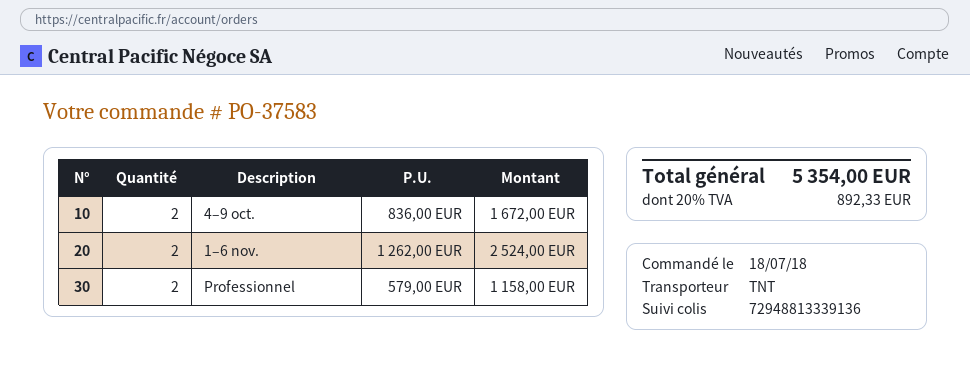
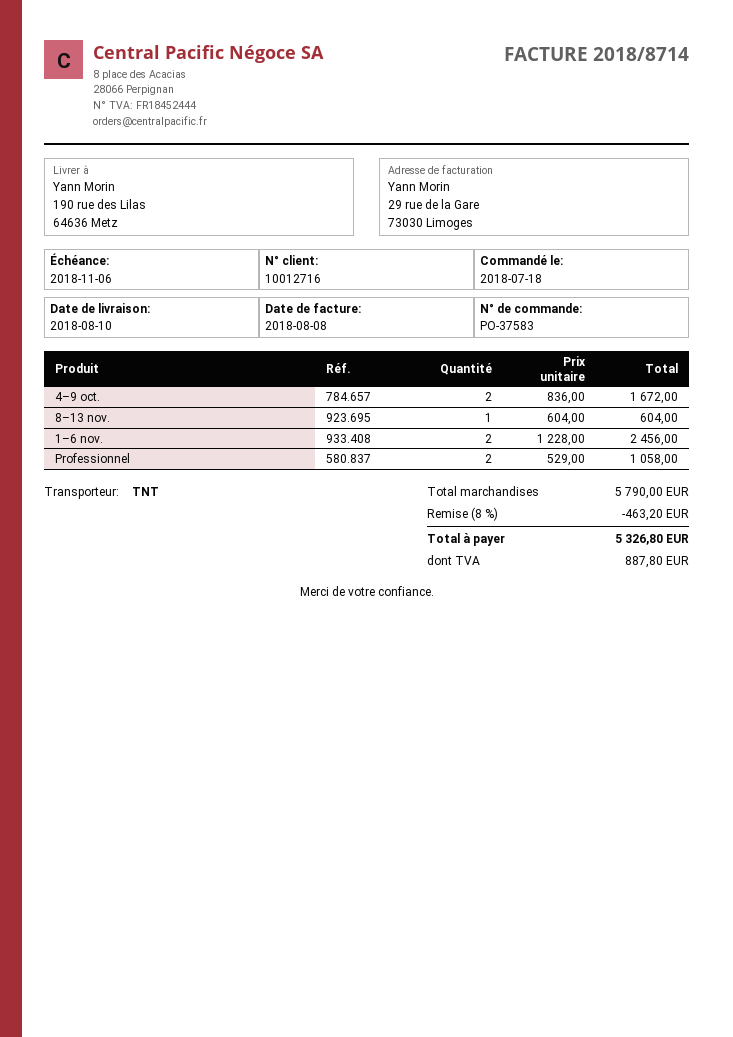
1–6 nov.: 2 x 1262.00 = 2524.00 -> 2 x 1228.00 = 2456.00
Professionnel: 2 x 579.00 = 1158.00 -> 2 x 529.00 = 1058.00
8–13 nov.: none -> 1 x 604.00 = 604.00
discount: none -> 8% = 463.20
tax: 892.33 -> 887.80
total: 5354.00 -> 5326.80

